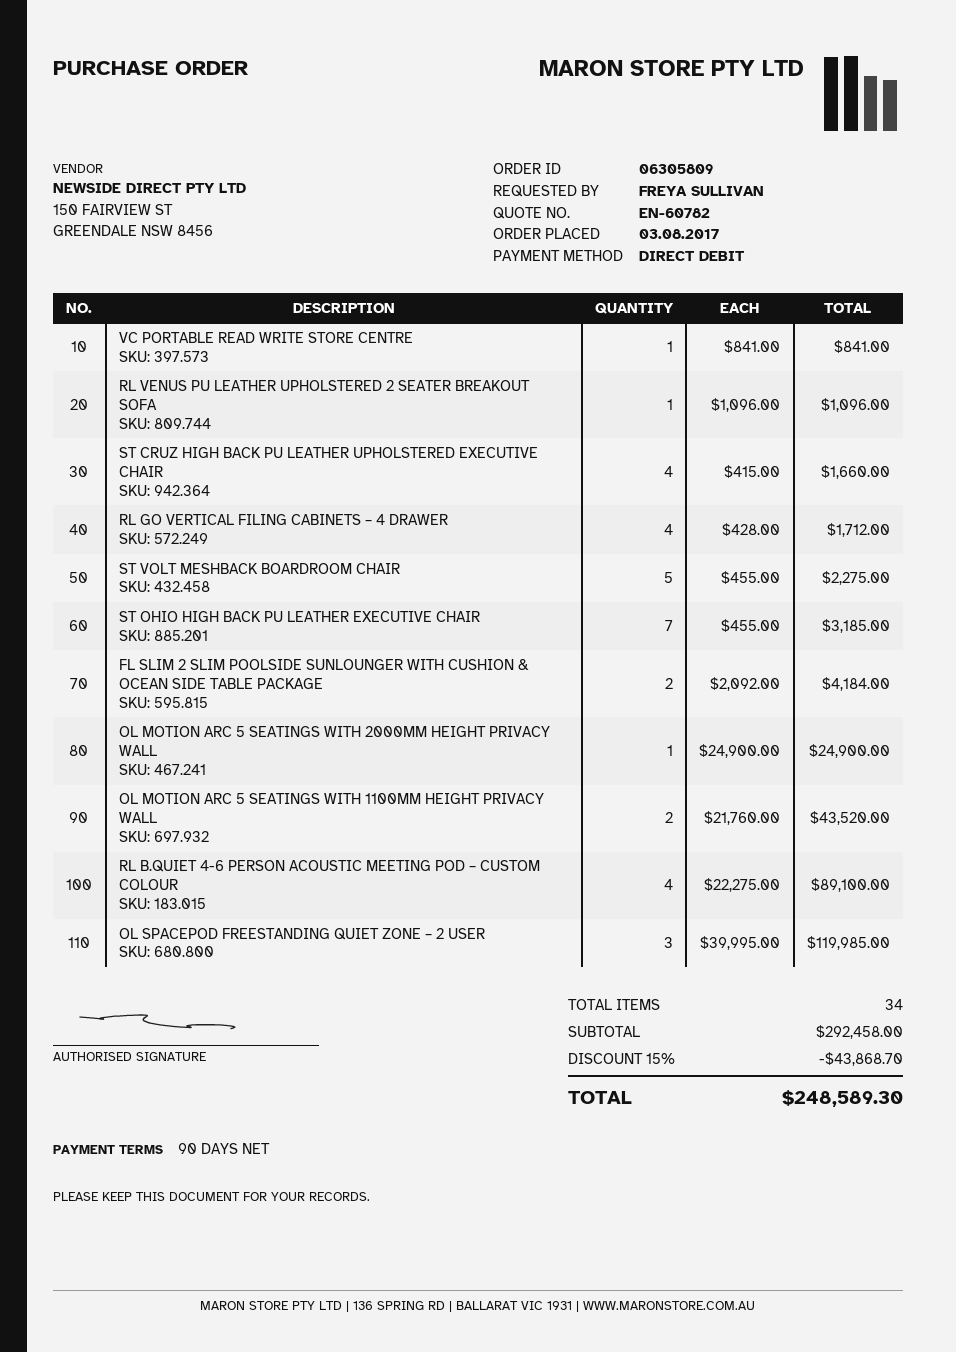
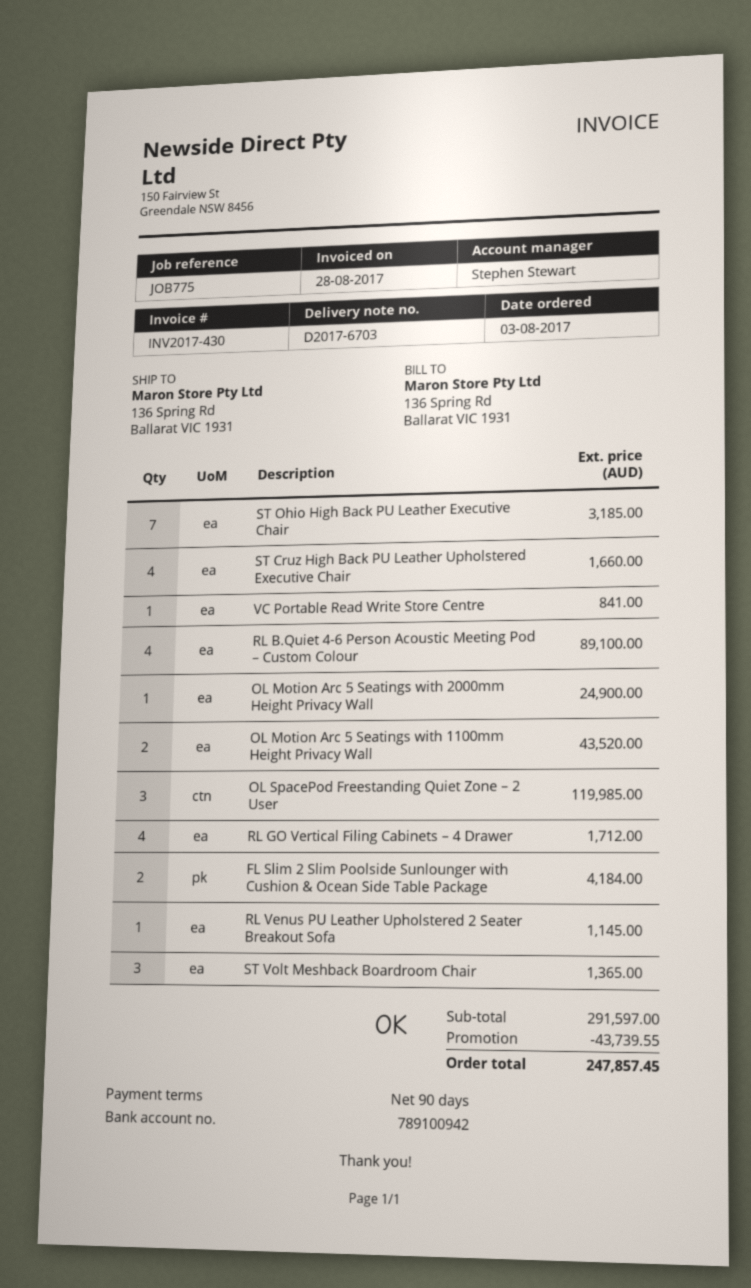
RL VENUS PU LEATHER UPHOLSTERED 2 SEATER BREAKOUT SOFA: 1 for 1096.00 -> 1 for 1145.00
ST VOLT MESHBACK BOARDROOM CHAIR: 5 for 2275.00 -> 3 for 1365.00
subtotal: 292458.00 -> 291597.00
discount: 43868.70 -> 43739.55
total: 248589.30 -> 247857.45

